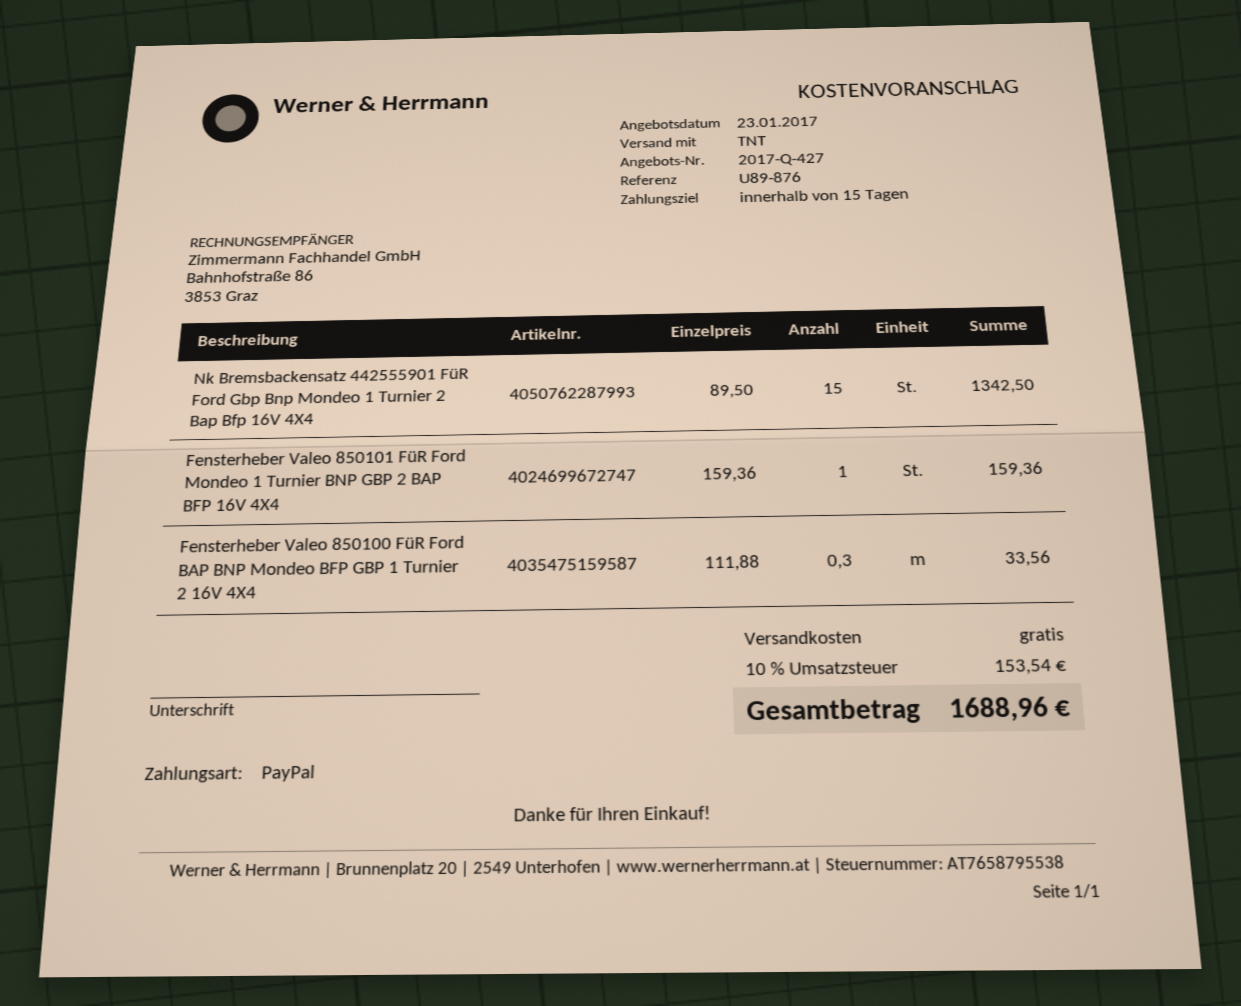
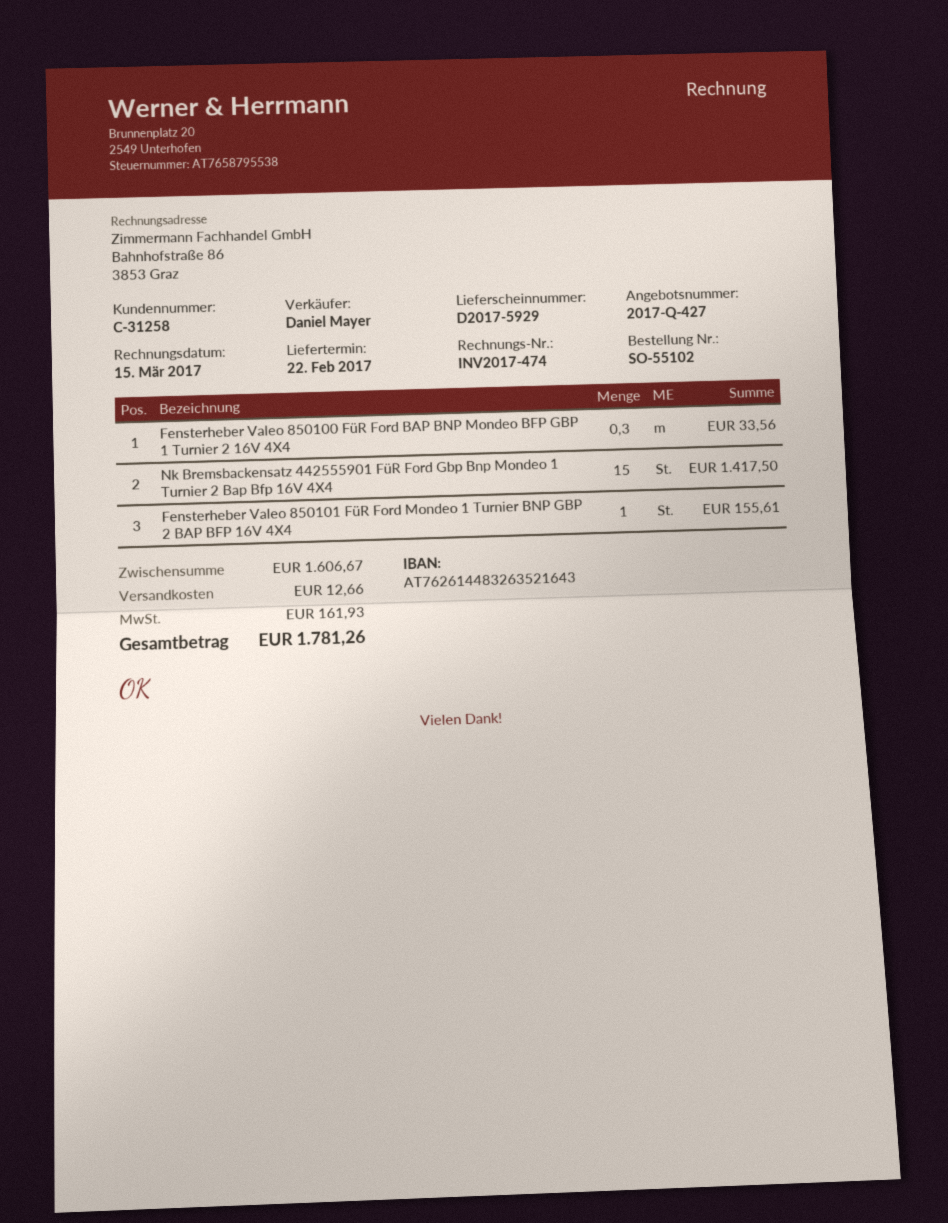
Nk Bremsbackensatz 442555901 FüR Ford Gbp Bnp Mondeo 1 Turnier 2 Bap Bfp 16V 4X4: 15 for 1342.50 -> 15 for 1417.50
Fensterheber Valeo 850101 FüR Ford Mondeo 1 Turnier BNP GBP 2 BAP BFP 16V 4X4: 1 for 159.36 -> 1 for 155.61
shipping: 0.00 -> 12.66
tax: 153.54 -> 161.93
total: 1688.96 -> 1781.26

